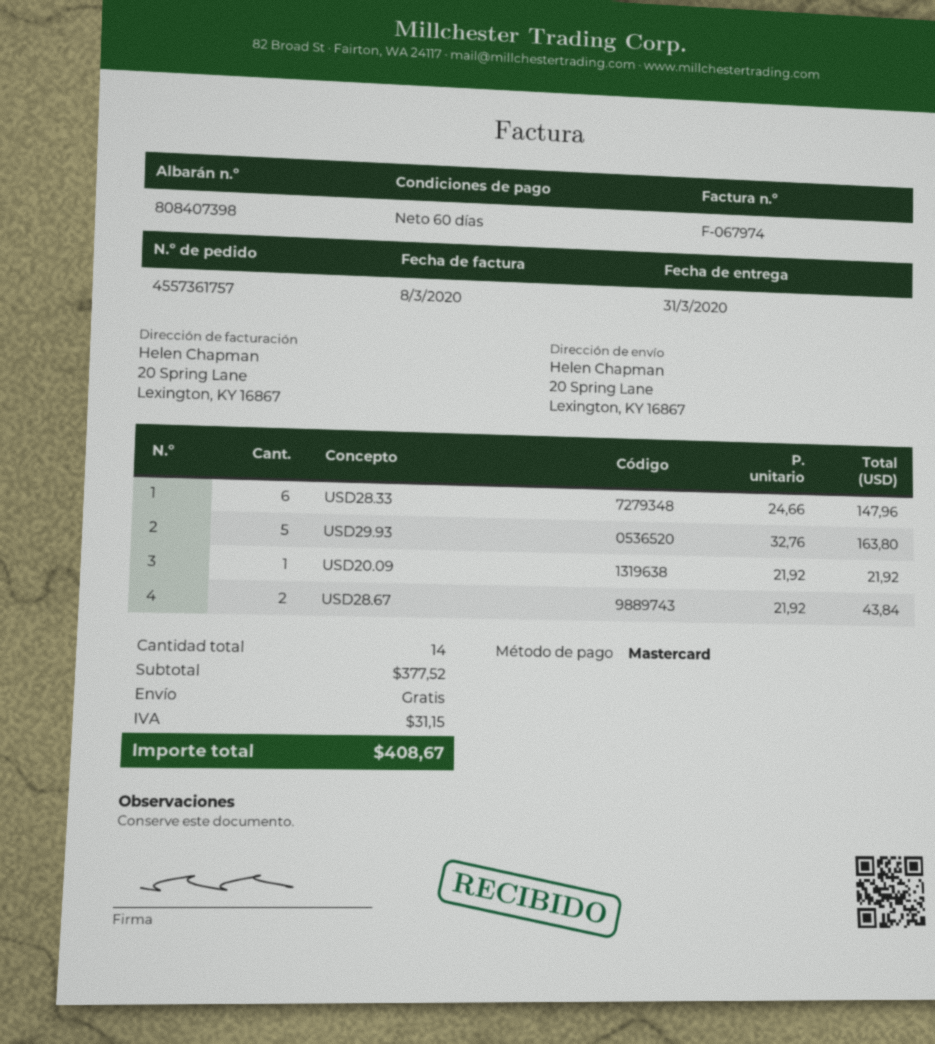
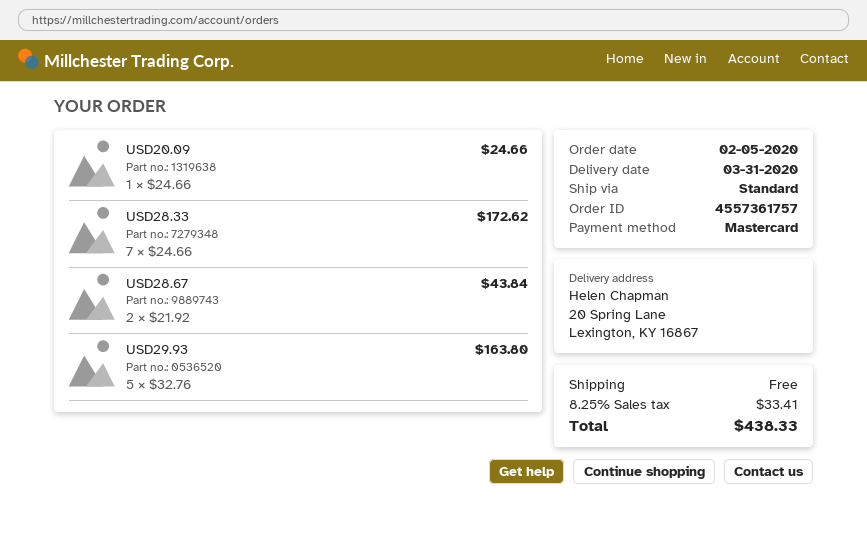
USD28.33: 6 x 24.66 = 147.96 -> 7 x 24.66 = 172.62
USD20.09: 1 x 21.92 = 21.92 -> 1 x 24.66 = 24.66
tax: 31.15 -> 33.41
total: 408.67 -> 438.33

